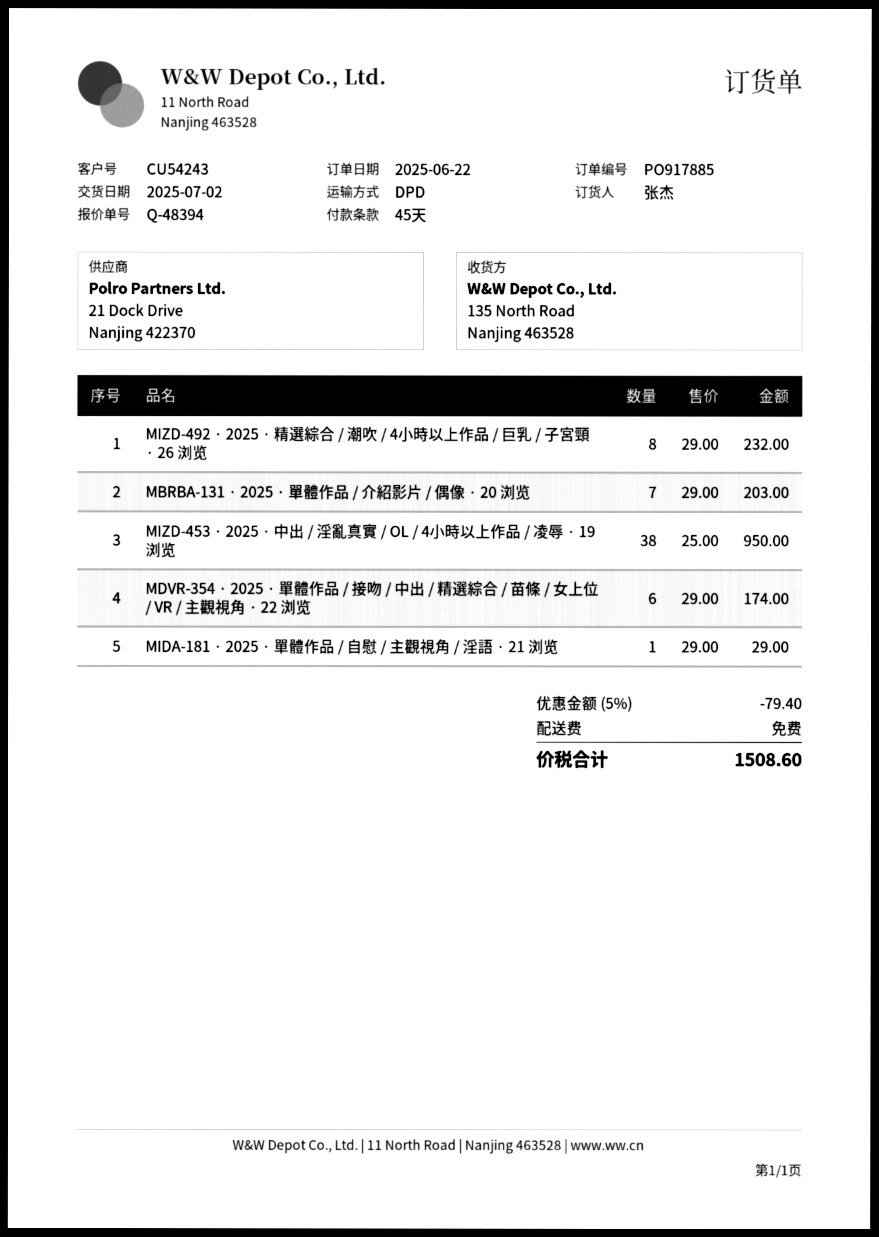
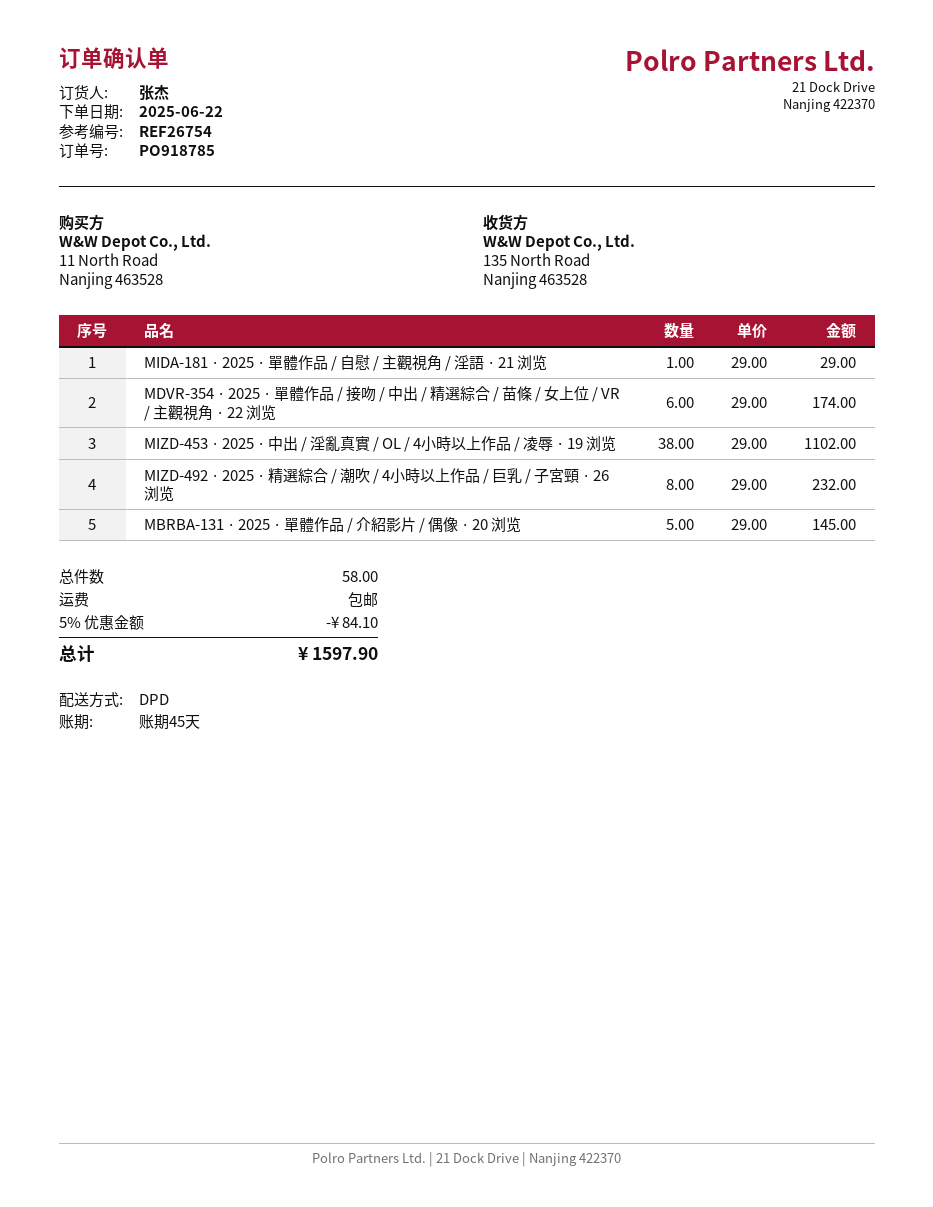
order number: PO917885 -> PO918785
MBRBA-131 · 2025 · 單體作品 / 介紹影片 / 偶像 · 20 浏览: 7 x 29.00 = 203.00 -> 5 x 29.00 = 145.00
MIZD-453 · 2025 · 中出 / 淫亂真實 / OL / 4小時以上作品 / 凌辱 · 19 浏览: 38 x 25.00 = 950.00 -> 38 x 29.00 = 1102.00
discount: 5% = 79.40 -> 5% = 84.10
total: 1508.60 -> 1597.90

